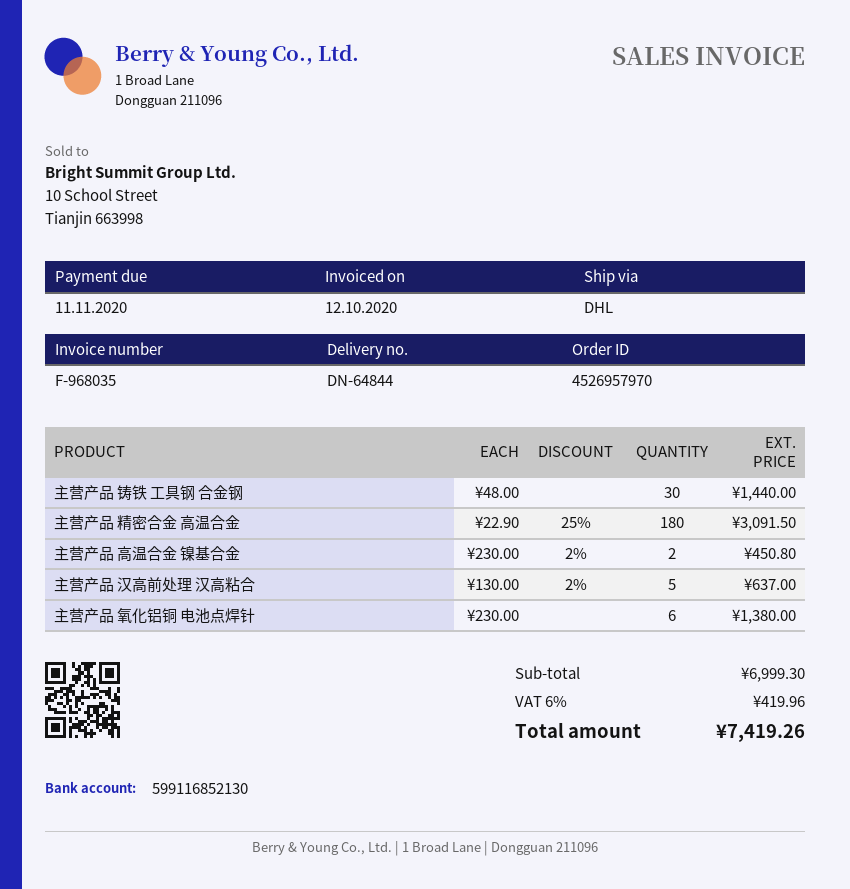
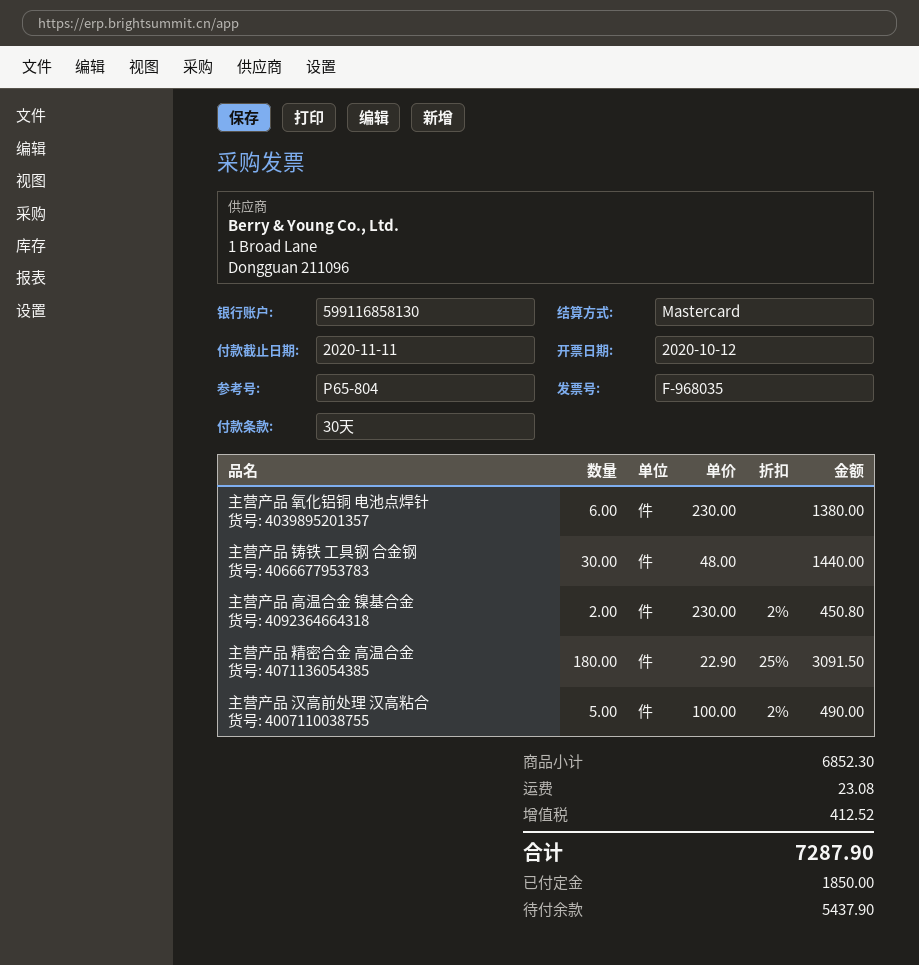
bank account: 599116852130 -> 599116858130
主营产品 汉高前处理 汉高粘合: 5 x 130.00 - 2% = 637.00 -> 5 x 100.00 - 2% = 490.00
subtotal: 6999.30 -> 6852.30
shipping: none -> 23.08
tax: 419.96 -> 412.52
total: 7419.26 -> 7287.90

